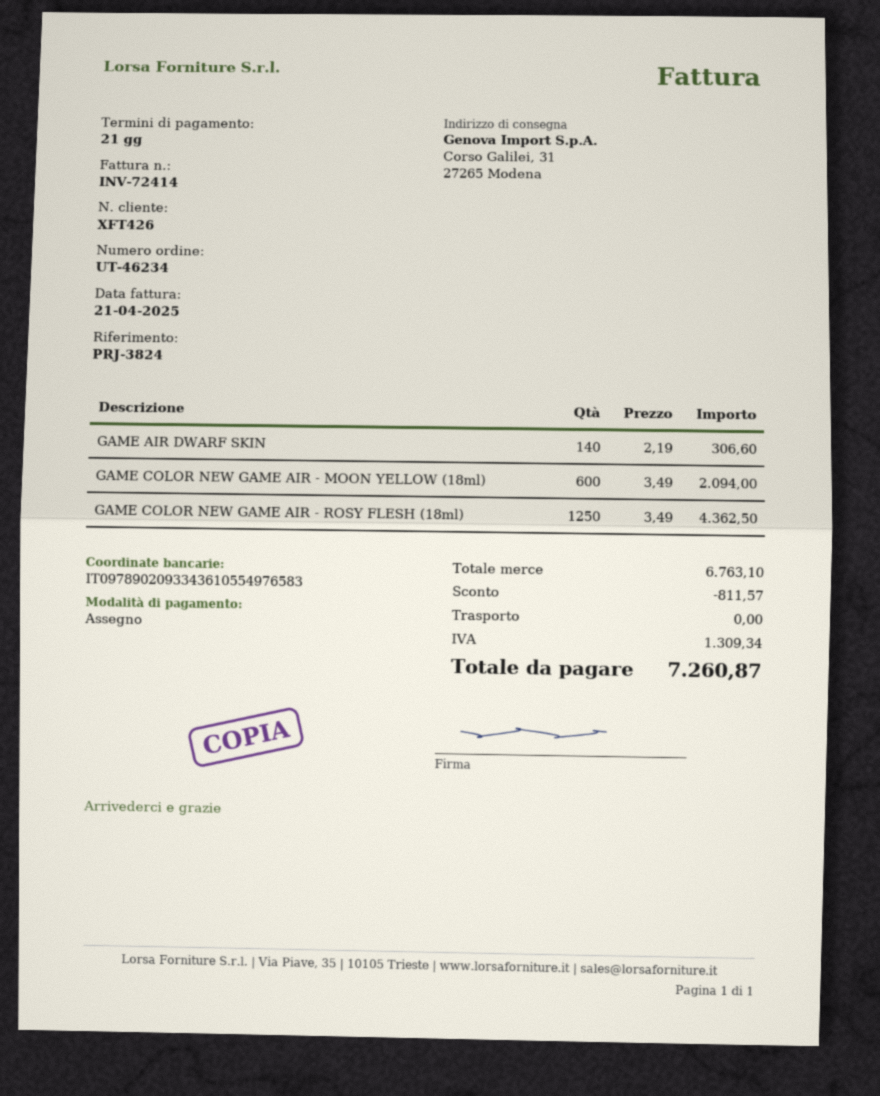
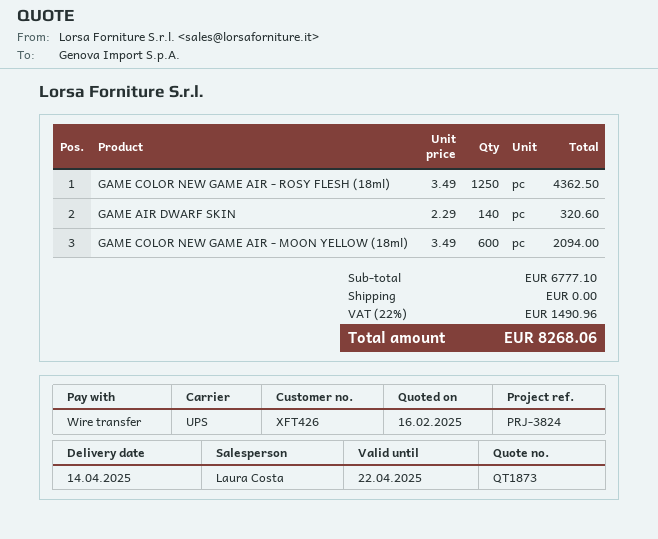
payment method: cheque -> bank transfer
GAME AIR DWARF SKIN: 140 x 2.19 = 306.60 -> 140 x 2.29 = 320.60
subtotal: 6763.10 -> 6777.10
discount: 811.57 -> none
tax: 1309.34 -> 1490.96
total: 7260.87 -> 8268.06

